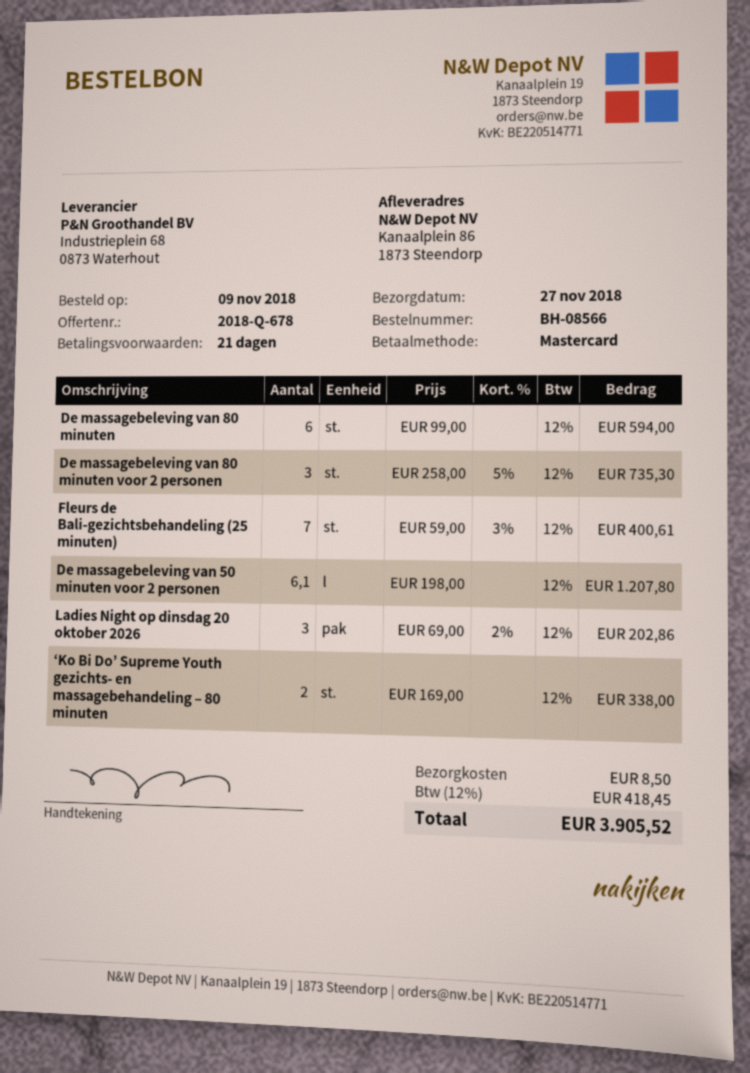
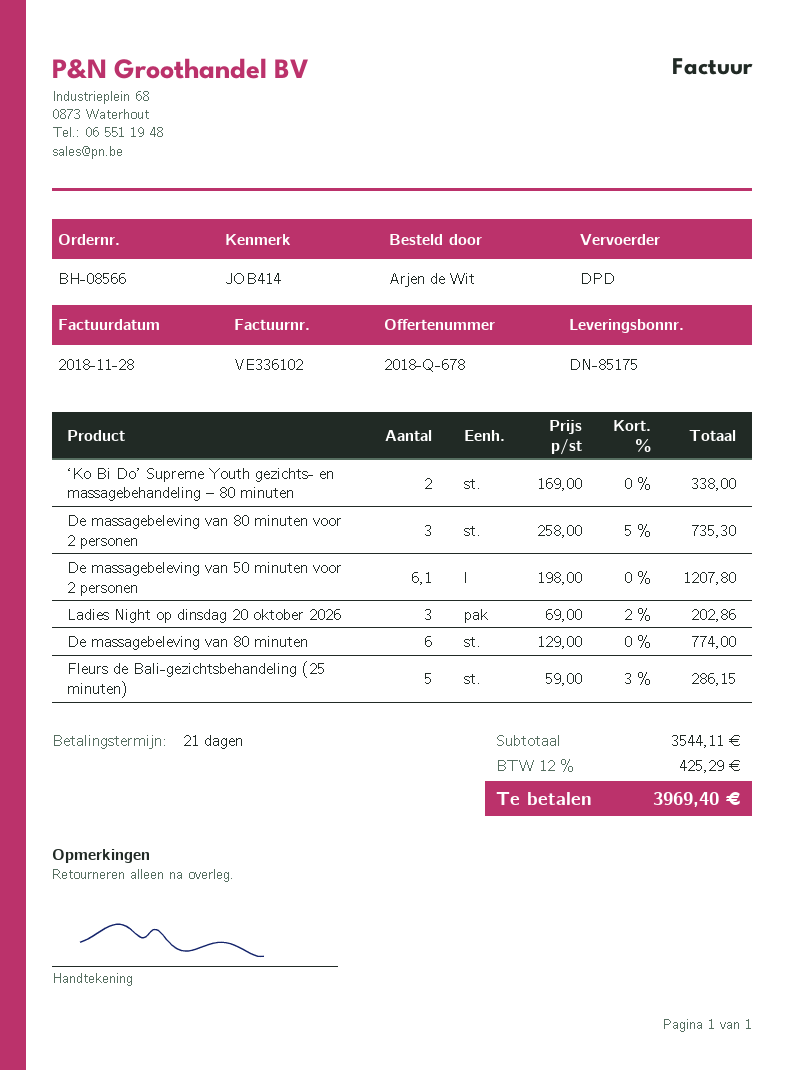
De massagebeleving van 80 minuten: 6 x 99.00 = 594.00 -> 6 x 129.00 = 774.00
Fleurs de Bali-gezichtsbehandeling (25 minuten): 7 x 59.00 - 3% = 400.61 -> 5 x 59.00 - 3% = 286.15
shipping: 8.50 -> none
tax: 12% = 418.45 -> 12% = 425.29
total: 3905.52 -> 3969.40

